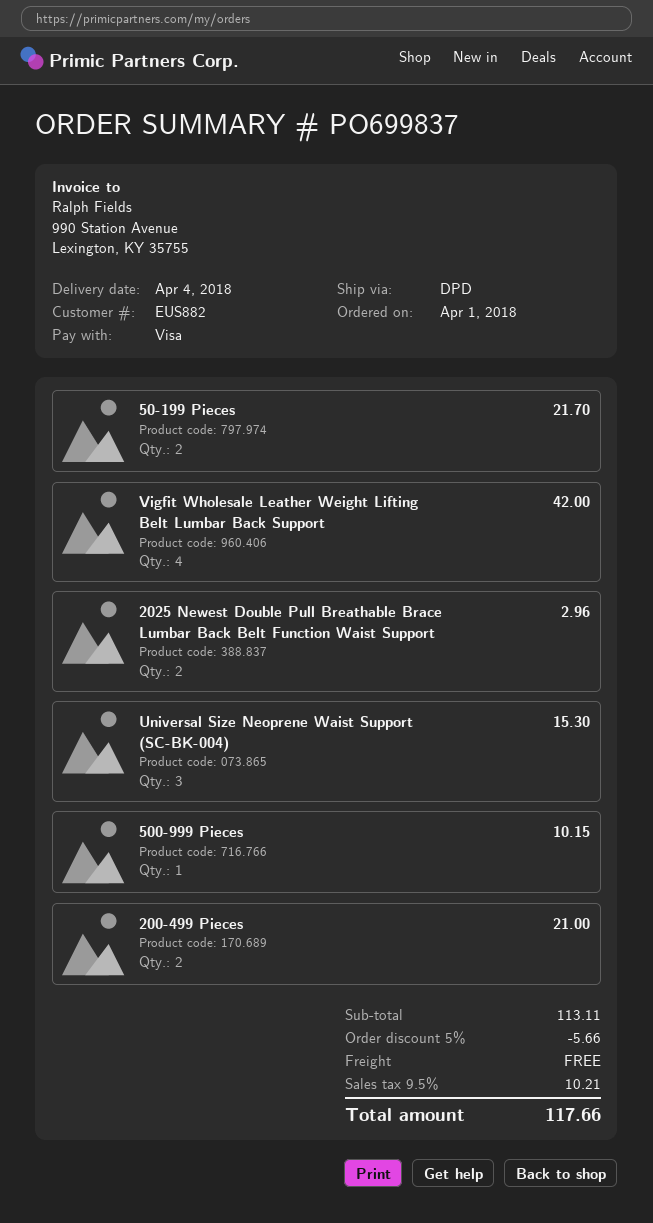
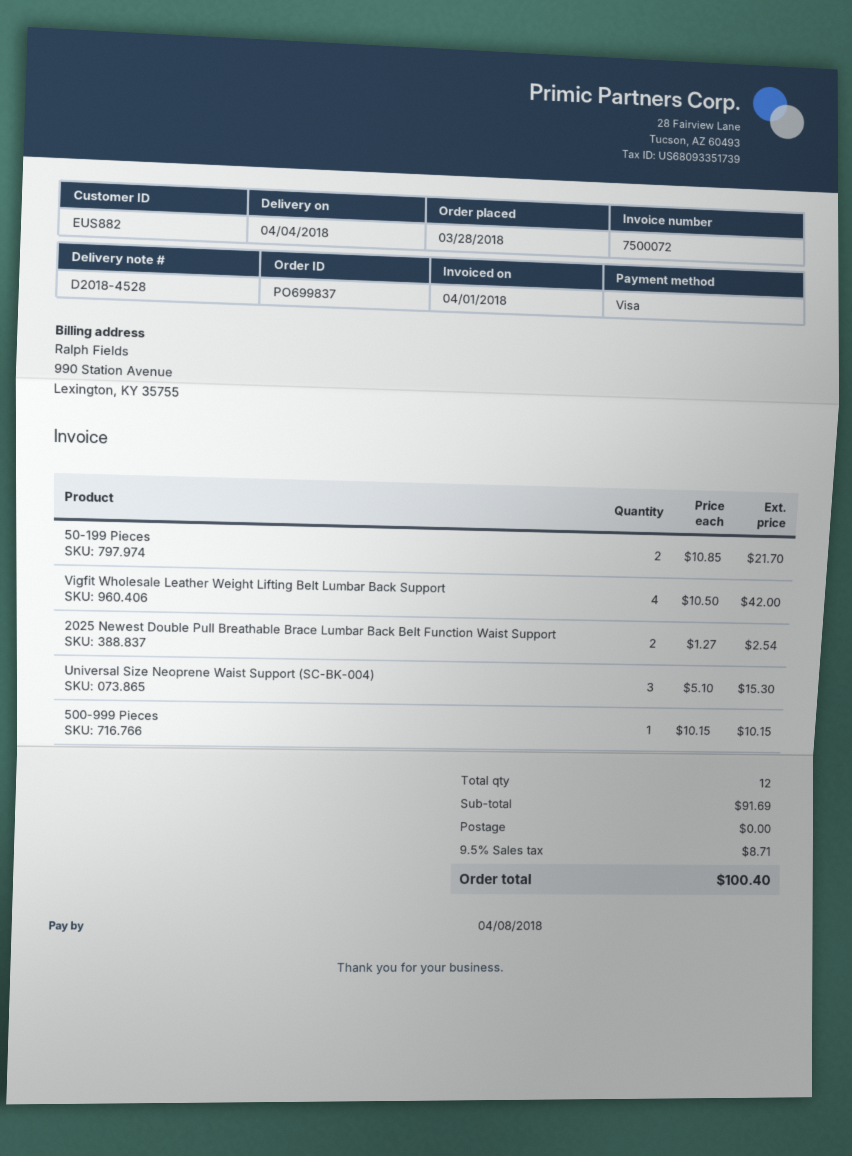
order date: 2018-04-01 -> 2018-03-28
2025 Newest Double Pull Breathable Brace Lumbar Back Belt Function Waist Support: 2 for 2.96 -> 2 for 2.54
200-499 Pieces: 2 for 21.00 -> none
subtotal: 113.11 -> 91.69
discount: 5% = 5.66 -> none
tax: 9.5% = 10.21 -> 9.5% = 8.71
total: 117.66 -> 100.40

